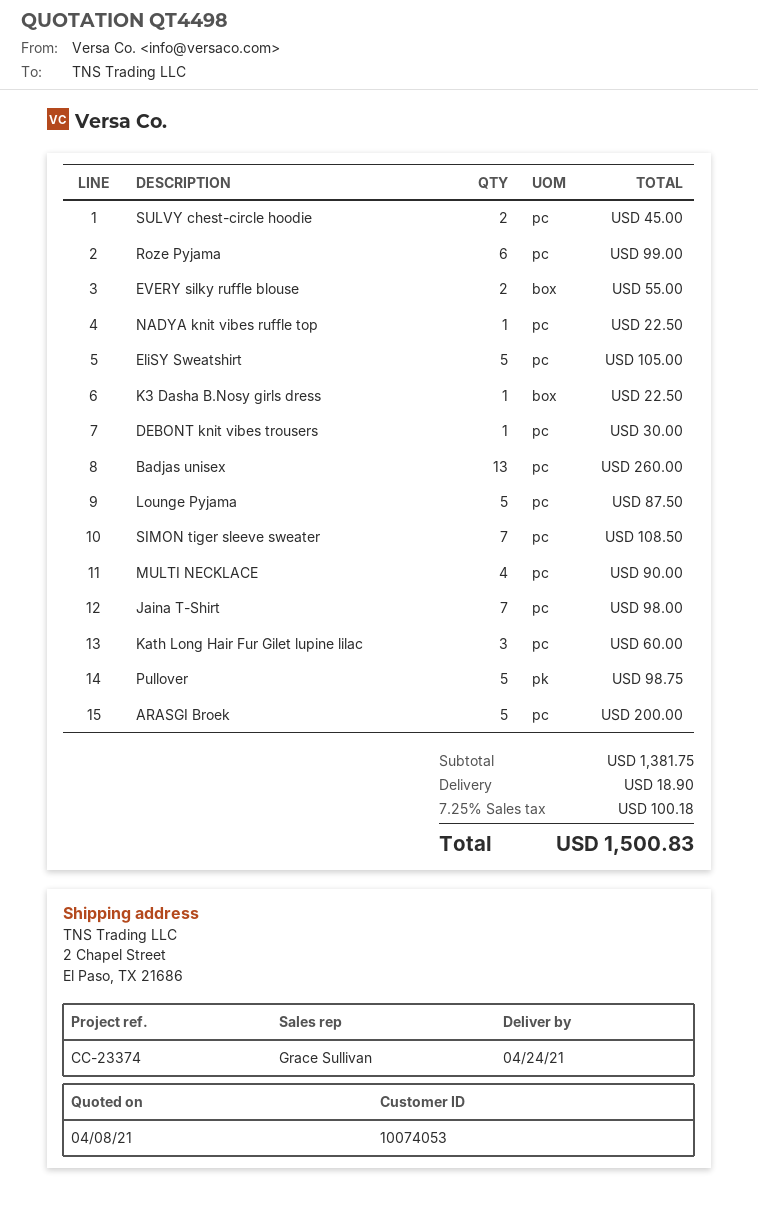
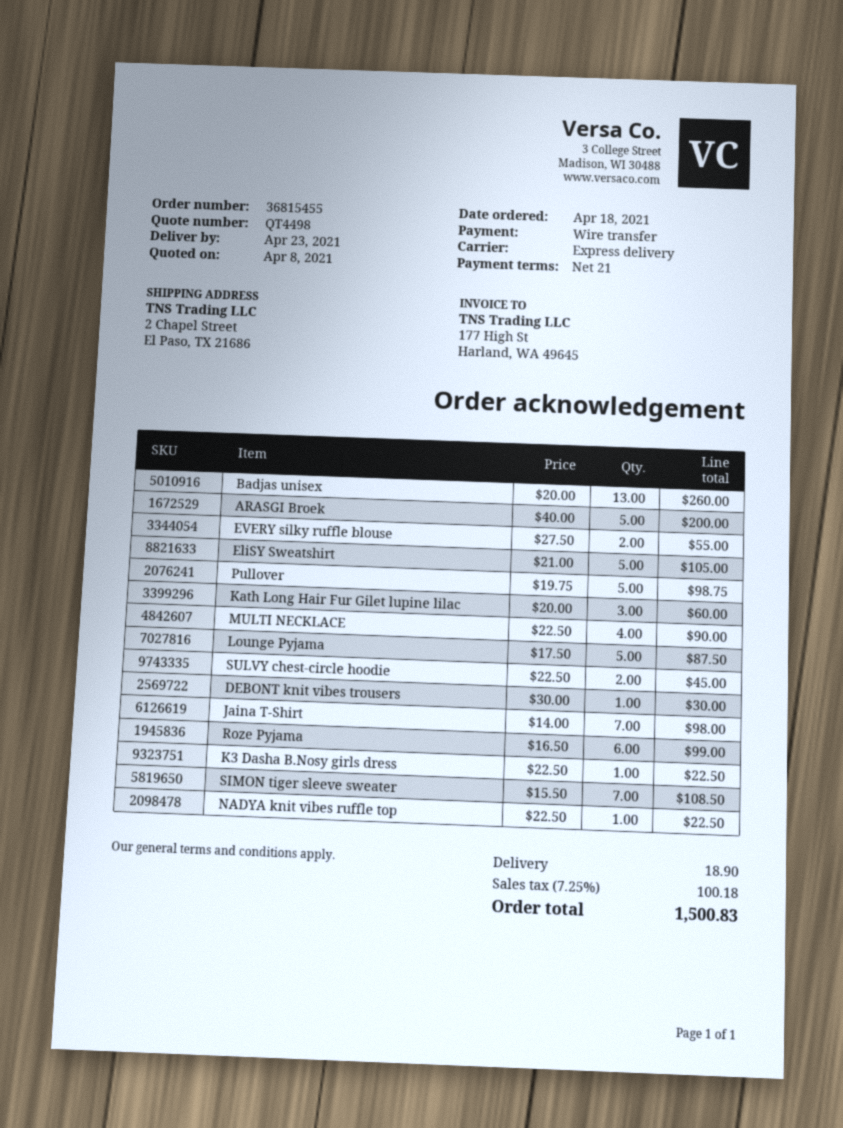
delivery date: 2021-04-24 -> 2021-04-23

